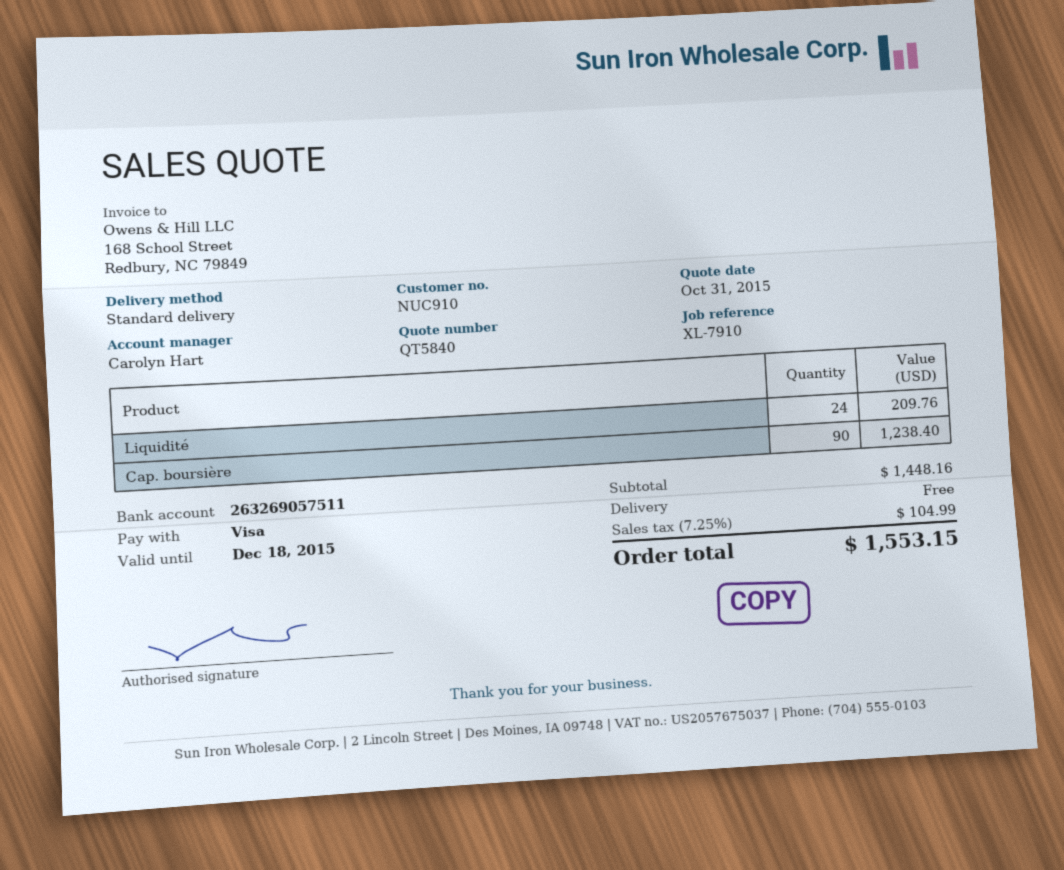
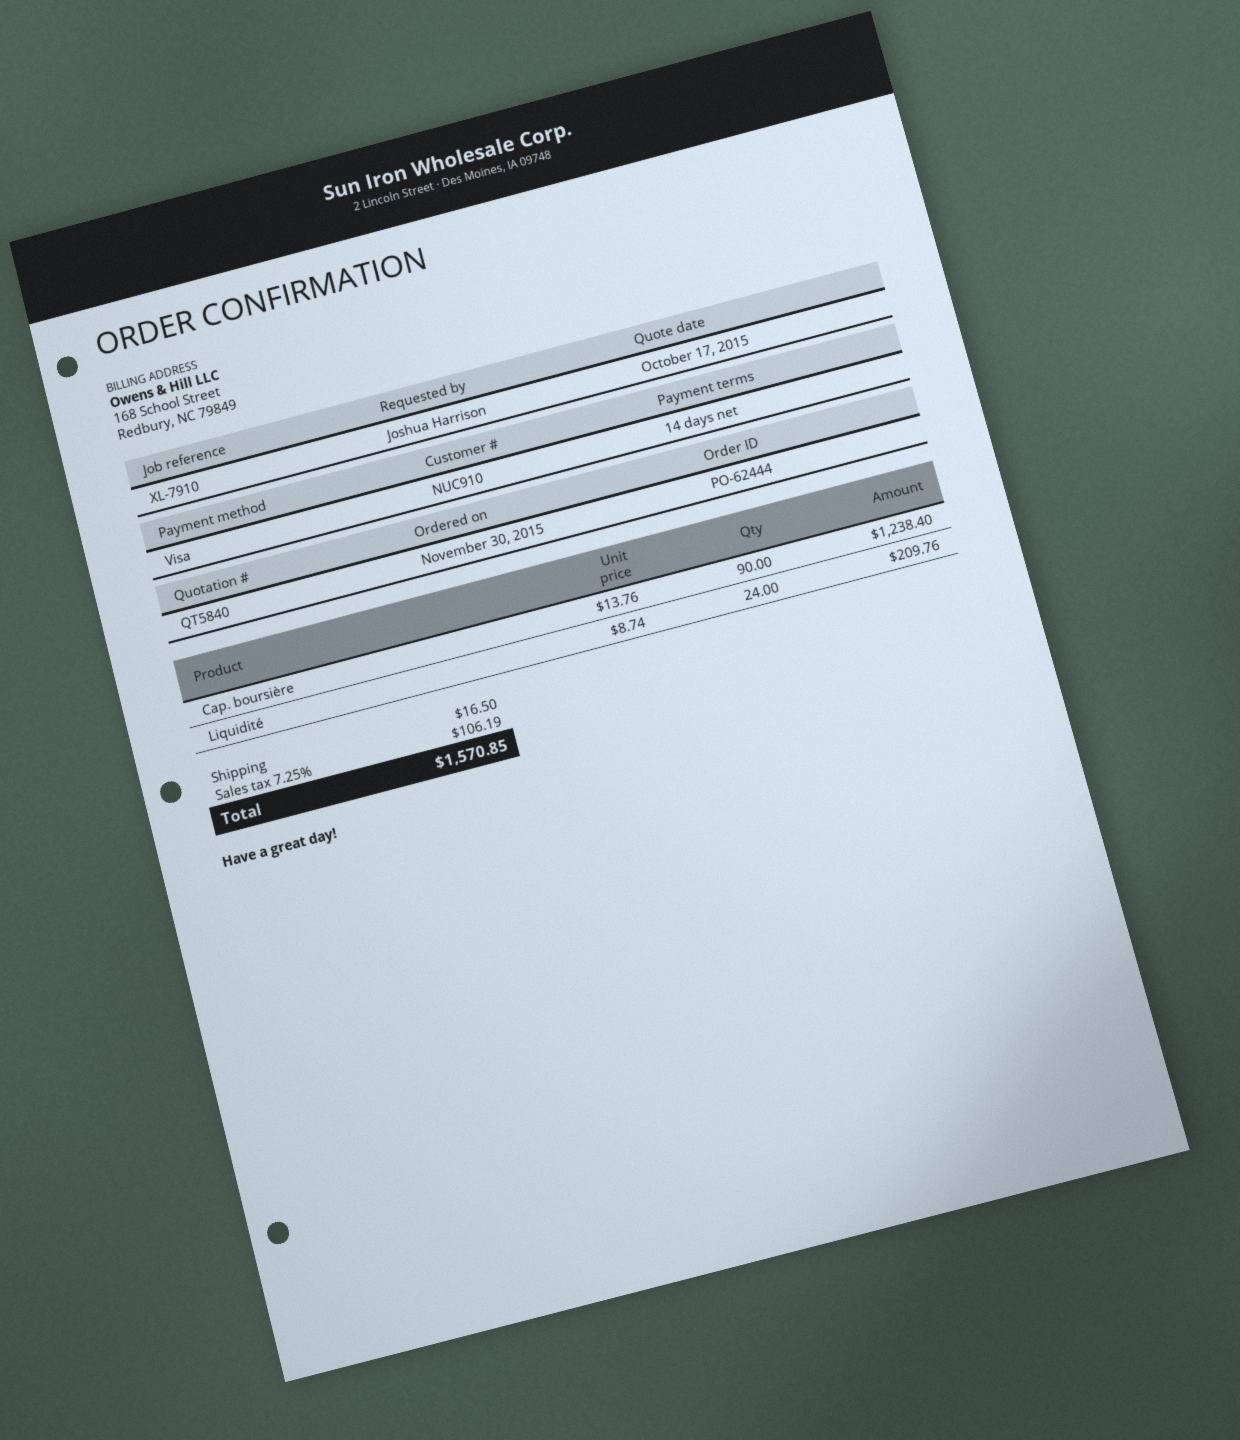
quote date: 2015-10-31 -> 2015-10-17
shipping: 0.00 -> 16.50
tax: 7.25% = 104.99 -> 7.25% = 106.19
total: 1553.15 -> 1570.85

